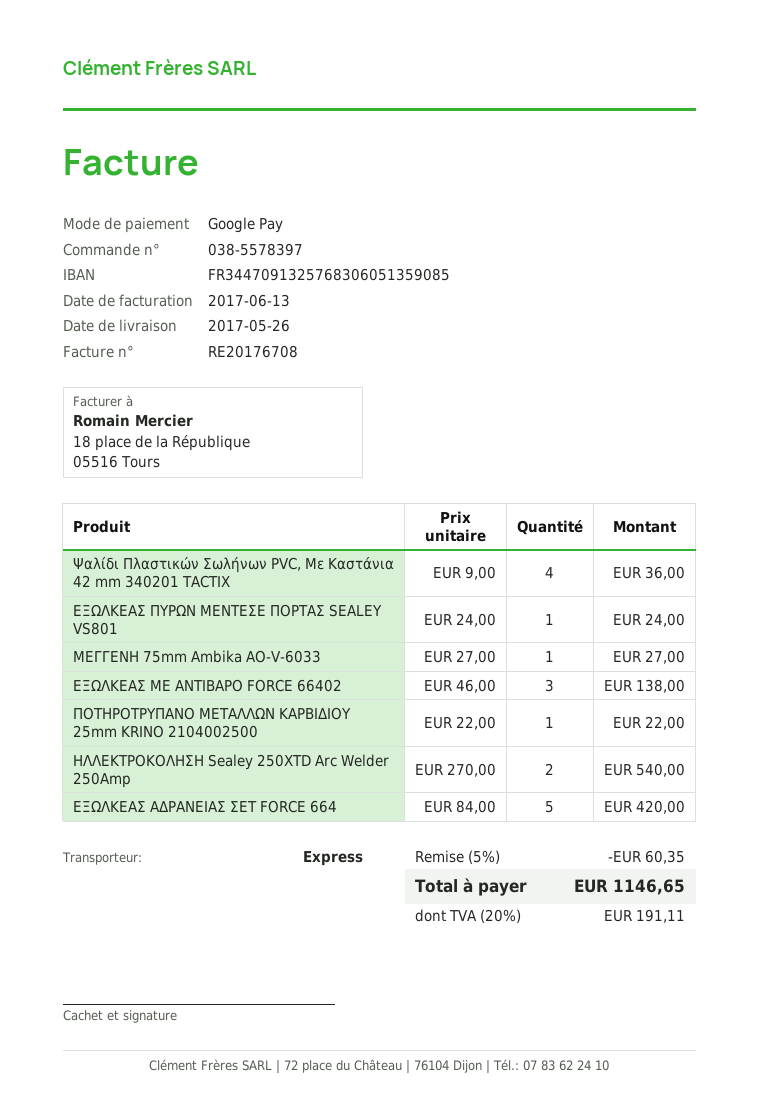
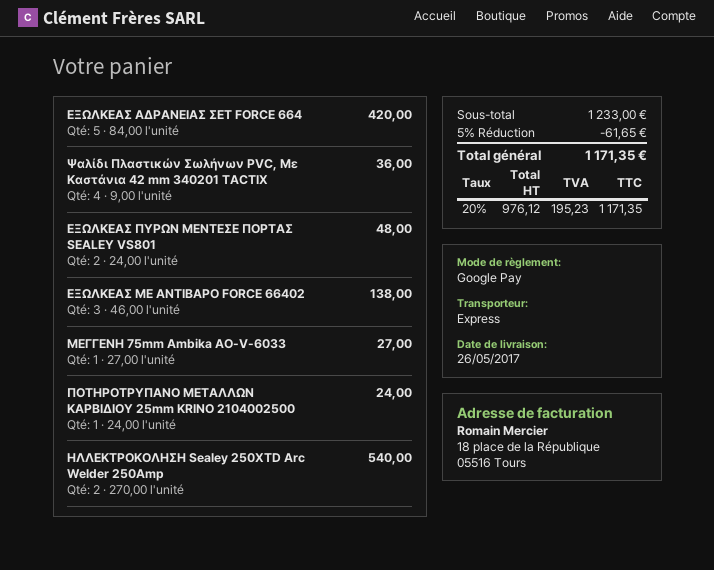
ΕΞΩΛΚΕΑΣ ΠΥΡΩΝ ΜΕΝΤΕΣΕ ΠΟΡΤΑΣ SEALEY VS801: 1 x 24.00 = 24.00 -> 2 x 24.00 = 48.00
ΠΟΤΗΡΟΤΡΥΠΑΝΟ ΜΕΤΑΛΛΩΝ ΚΑΡΒΙΔΙΟΥ 25mm KRINO 2104002500: 1 x 22.00 = 22.00 -> 1 x 24.00 = 24.00
discount: 5% = 60.35 -> 5% = 61.65
tax: 20% = 191.11 -> 20% = 195.23
total: 1146.65 -> 1171.35

